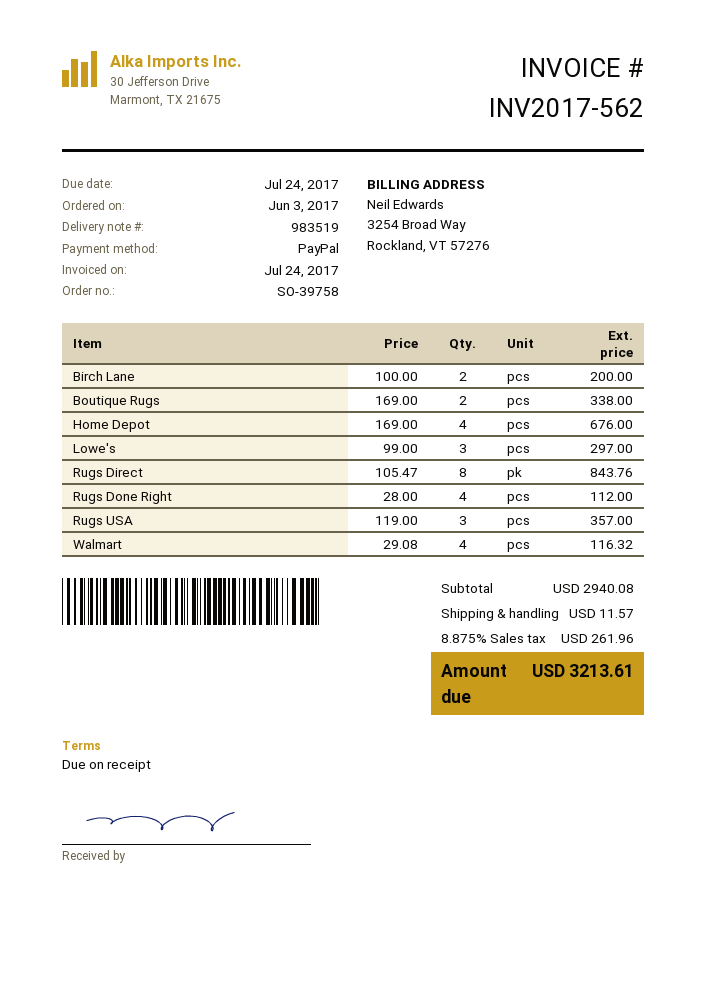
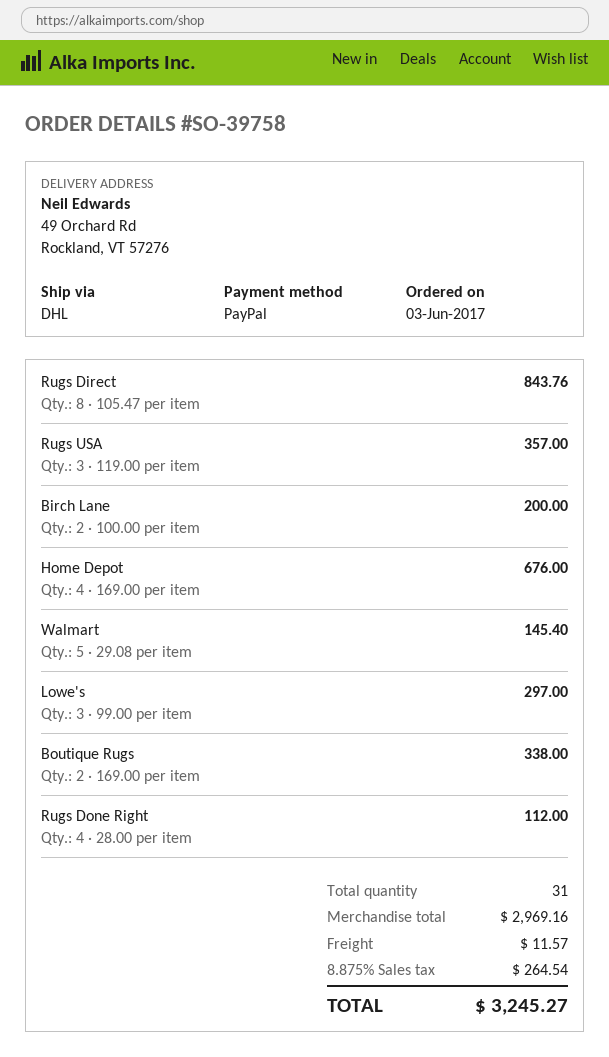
Walmart: 4 x 29.08 = 116.32 -> 5 x 29.08 = 145.40
subtotal: 2940.08 -> 2969.16
tax: 8.875% = 261.96 -> 8.875% = 264.54
total: 3213.61 -> 3245.27

